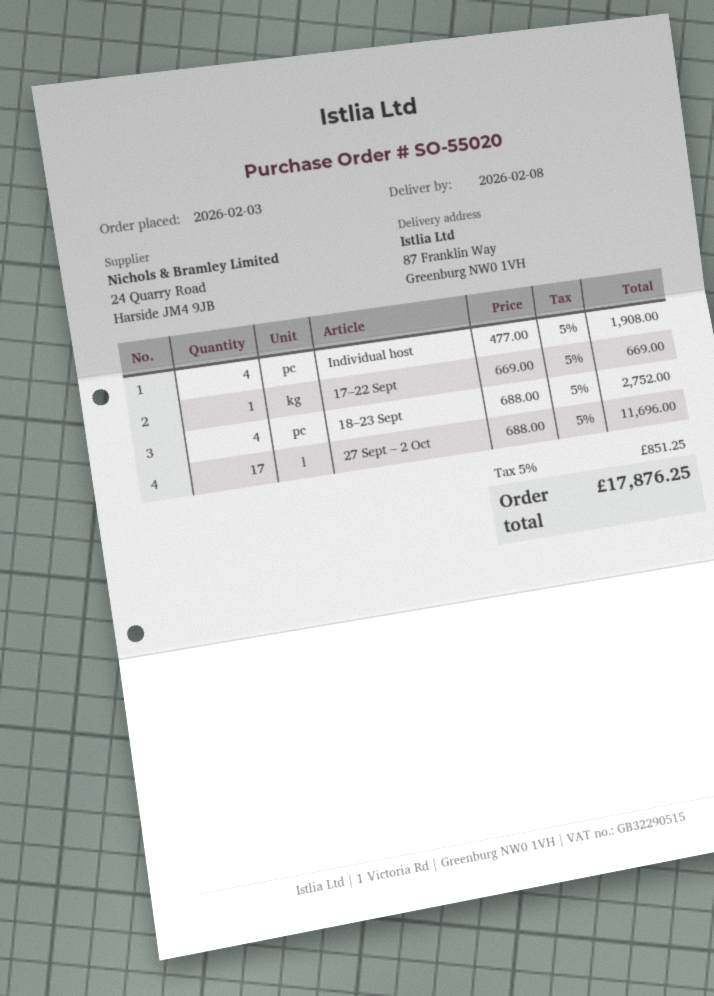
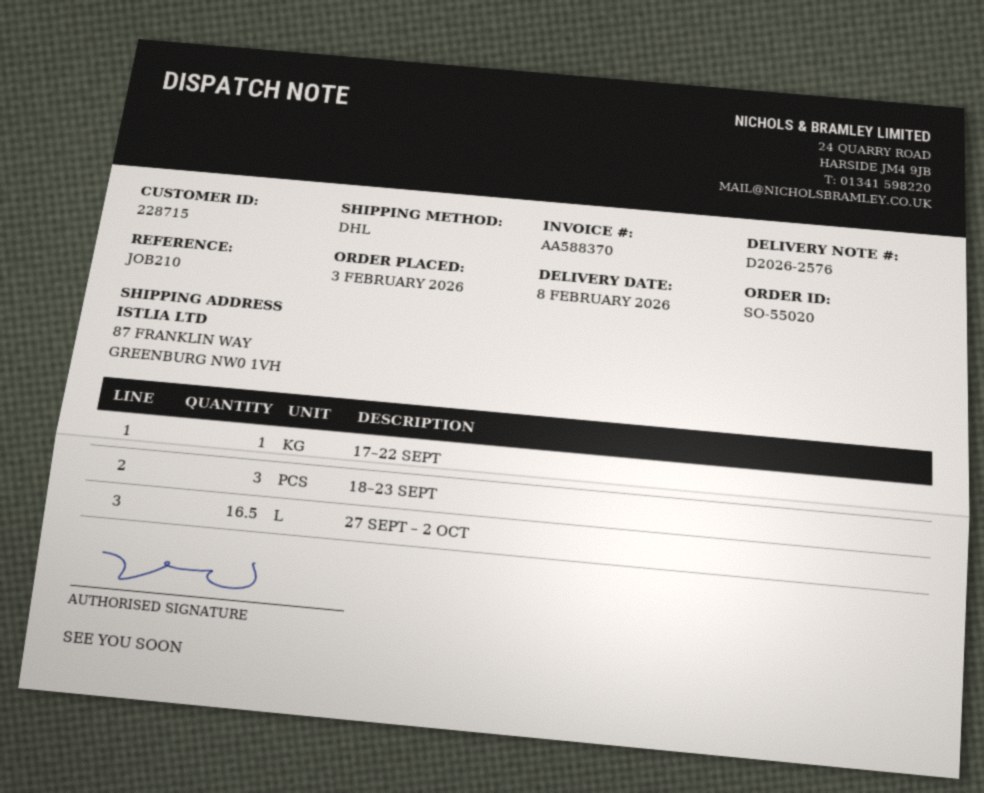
Individual host: 4 -> none
18–23 Sept: 4 -> 3
27 Sept – 2 Oct: 17 -> 16.5

